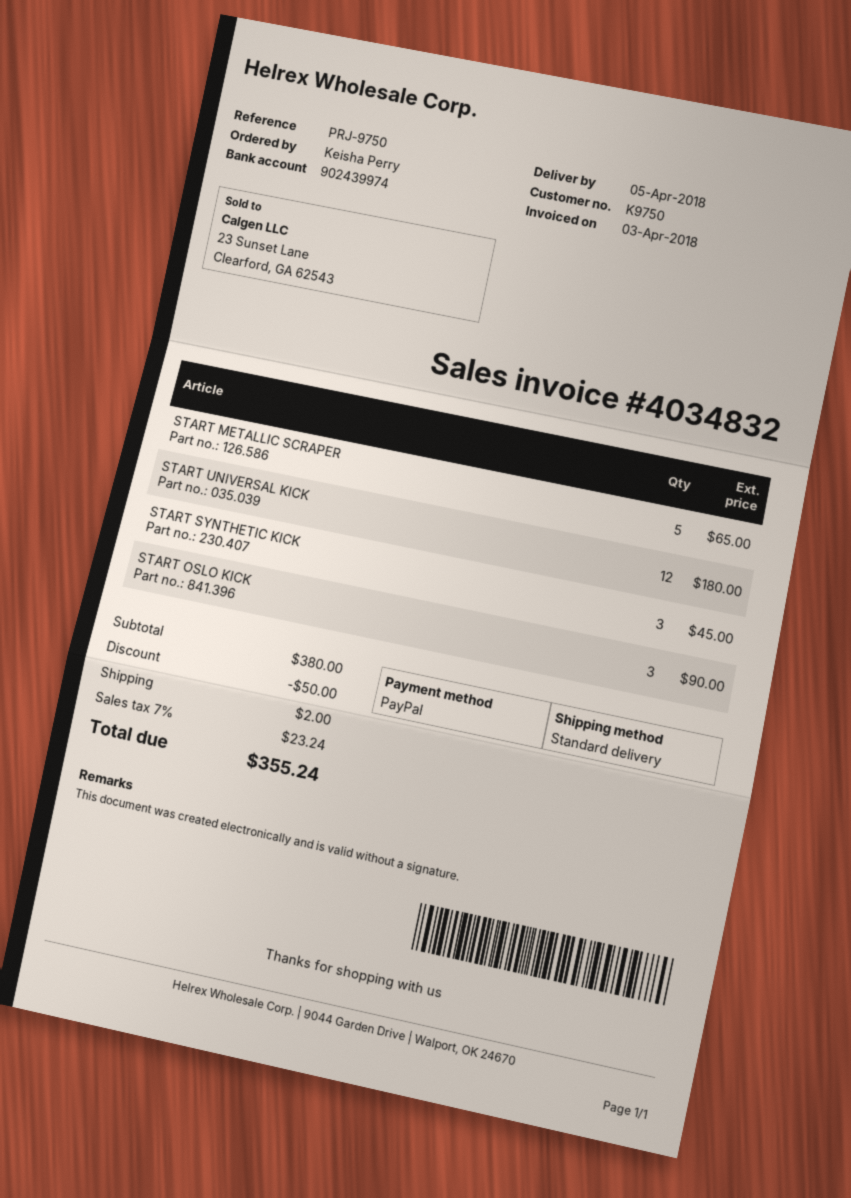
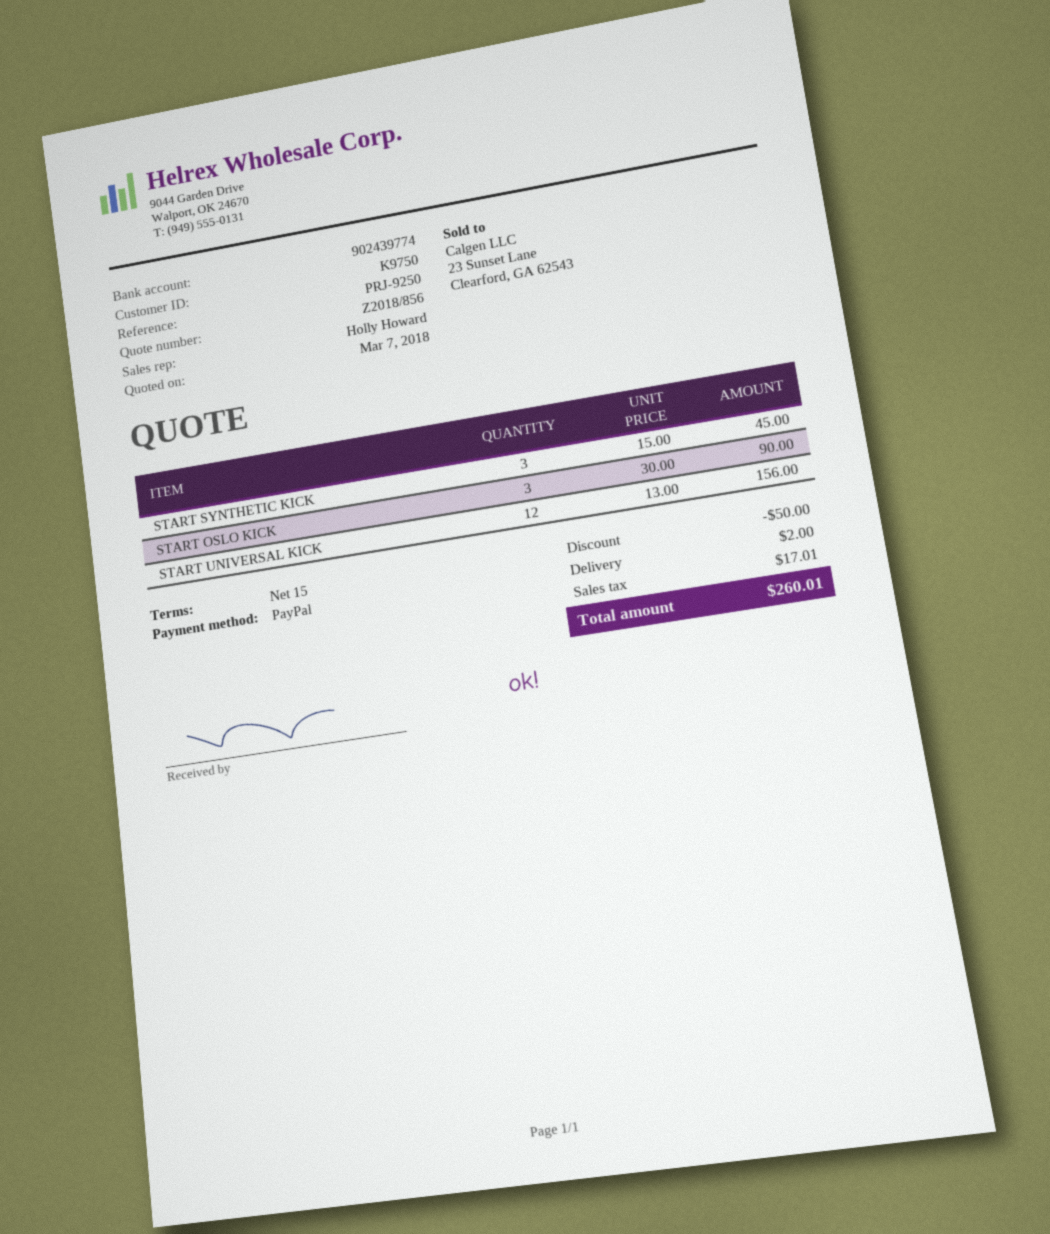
reference: PRJ-9750 -> PRJ-9250
bank account: 902439974 -> 902439774
START METALLIC SCRAPER: 5 for 65.00 -> none
START UNIVERSAL KICK: 12 for 180.00 -> 12 for 156.00
tax: 23.24 -> 17.01
total: 355.24 -> 260.01

